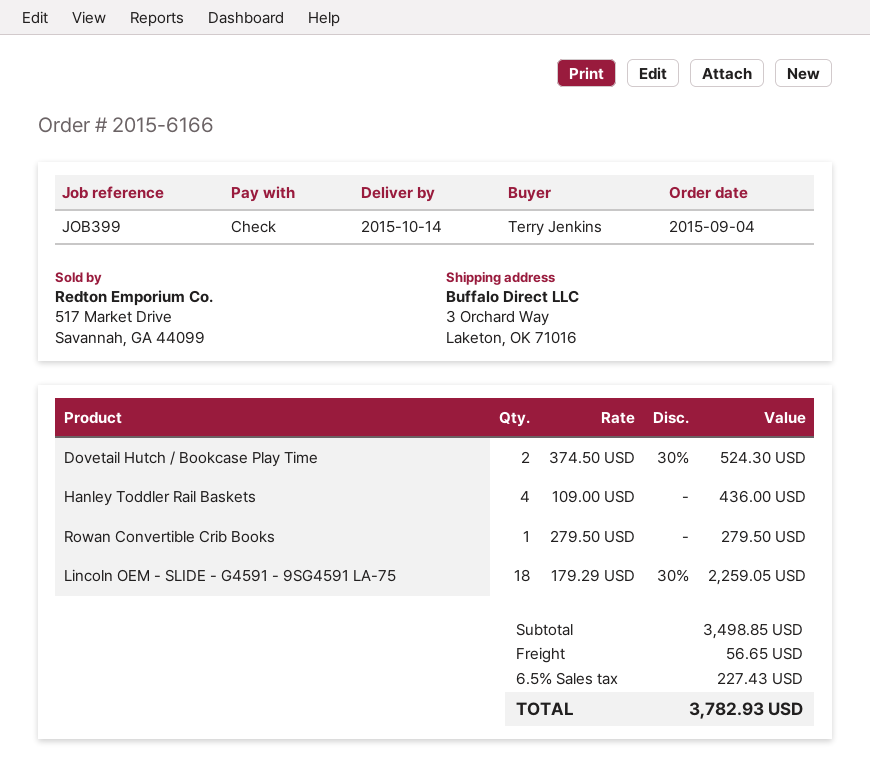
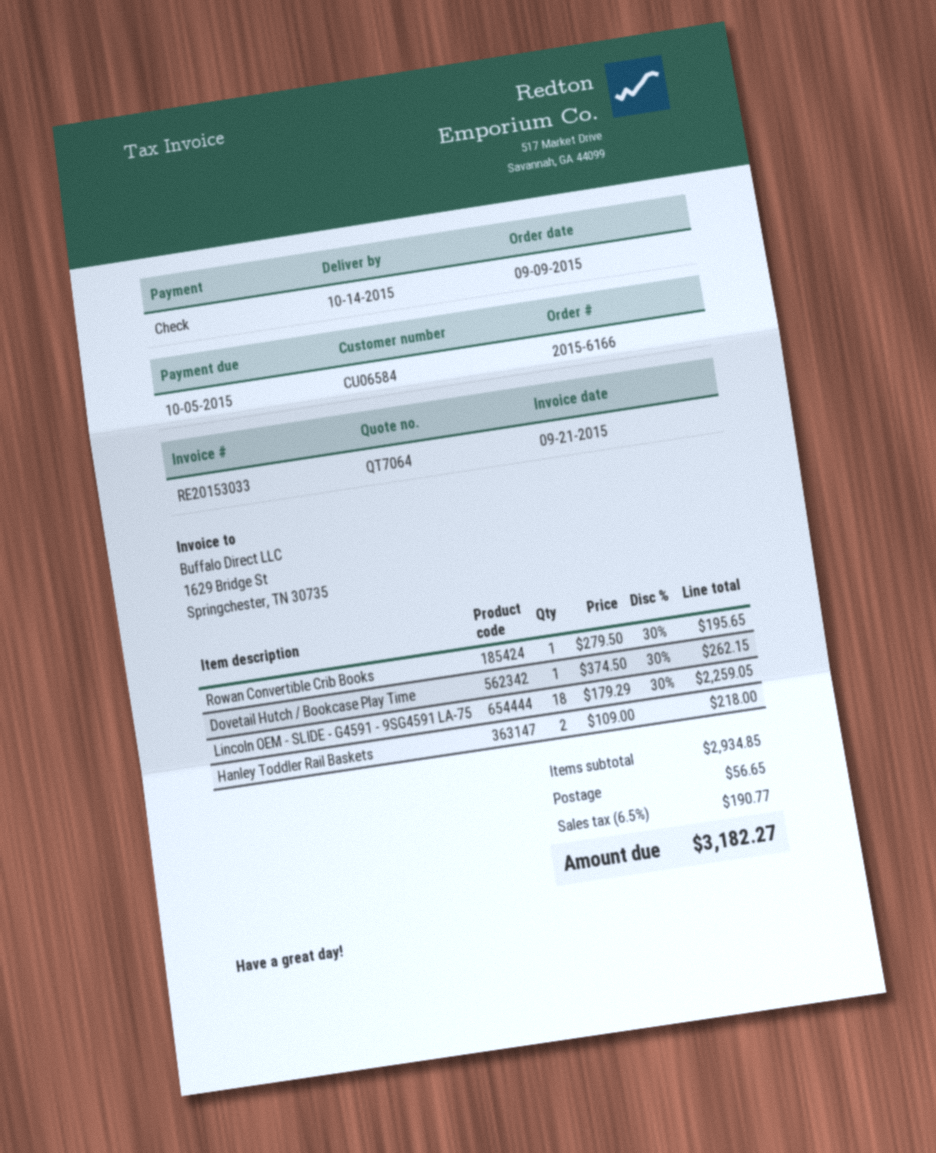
order date: 2015-09-04 -> 2015-09-09
Dovetail Hutch / Bookcase Play Time: 2 x 374.50 - 30% = 524.30 -> 1 x 374.50 - 30% = 262.15
Hanley Toddler Rail Baskets: 4 x 109.00 = 436.00 -> 2 x 109.00 = 218.00
Rowan Convertible Crib Books: 1 x 279.50 = 279.50 -> 1 x 279.50 - 30% = 195.65
subtotal: 3498.85 -> 2934.85
tax: 6.5% = 227.43 -> 6.5% = 190.77
total: 3782.93 -> 3182.27

